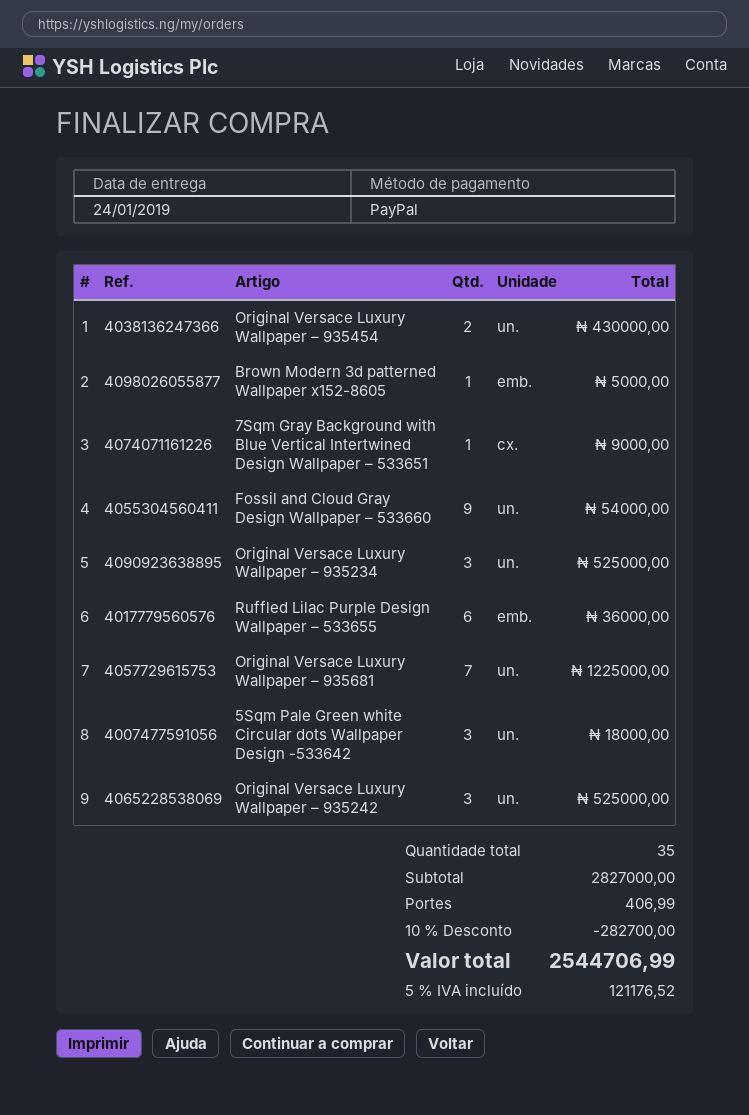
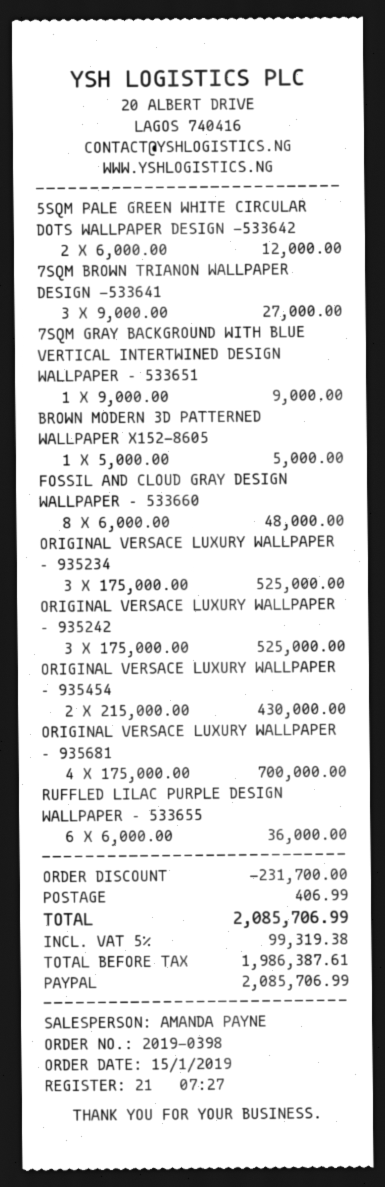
Fossil and Cloud Gray Design Wallpaper – 533660: 9 for 54000.00 -> 8 for 48000.00
Original Versace Luxury Wallpaper – 935681: 7 for 1225000.00 -> 4 for 700000.00
5Sqm Pale Green white Circular dots Wallpaper Design -533642: 3 for 18000.00 -> 2 for 12000.00
7SQM BROWN TRIANON WALLPAPER DESIGN -533641: none -> 3 for 27000.00
discount: 282700.00 -> 231700.00
tax: 5% = 121176.52 -> 5% = 99319.38
total: 2544706.99 -> 2085706.99

